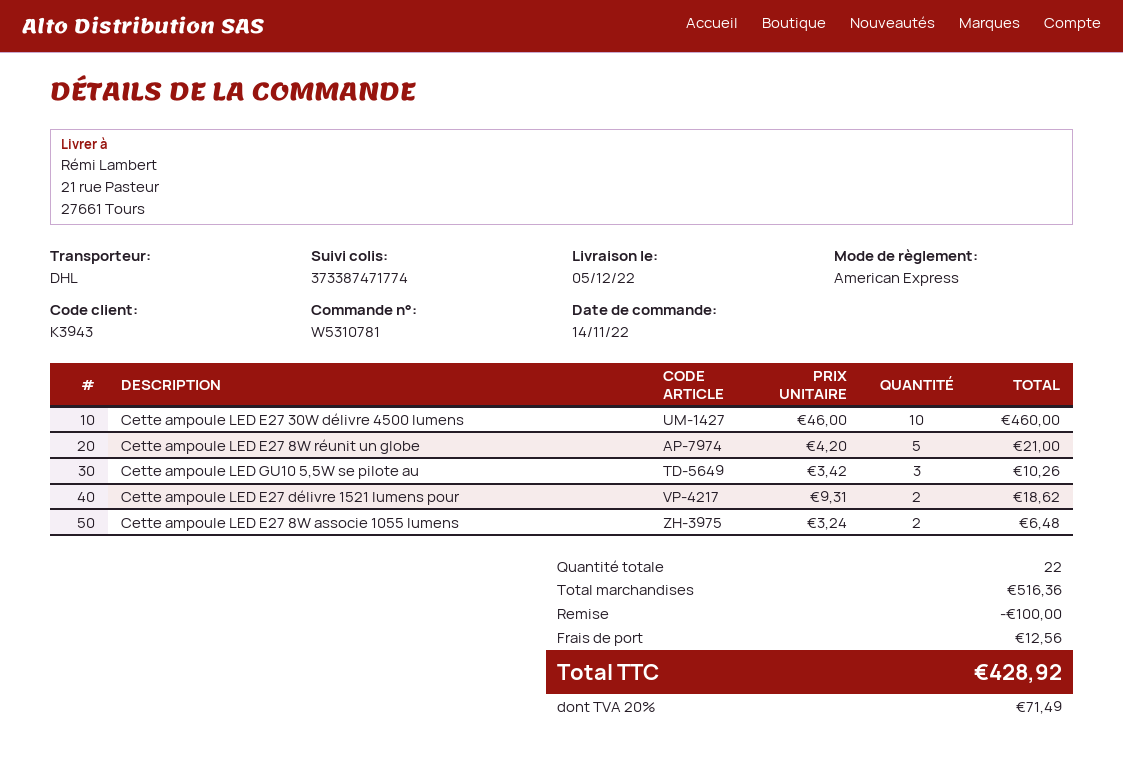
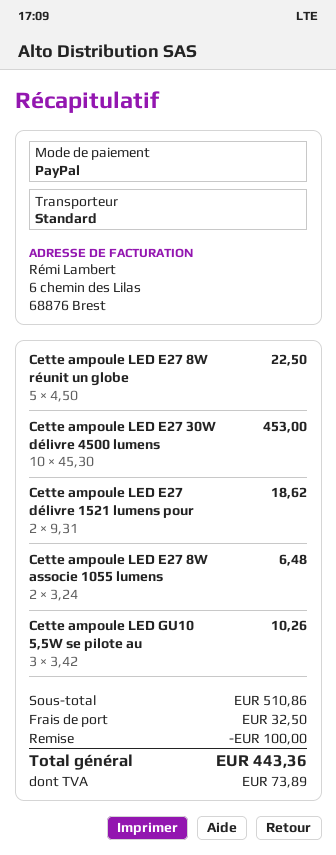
payment method: American Express -> PayPal
shipping method: DHL -> standard
Cette ampoule LED E27 30W délivre 4500 lumens: 10 x 46.00 = 460.00 -> 10 x 45.30 = 453.00
Cette ampoule LED E27 8W réunit un globe: 5 x 4.20 = 21.00 -> 5 x 4.50 = 22.50
subtotal: 516.36 -> 510.86
shipping: 12.56 -> 32.50
tax: 71.49 -> 73.89
total: 428.92 -> 443.36

